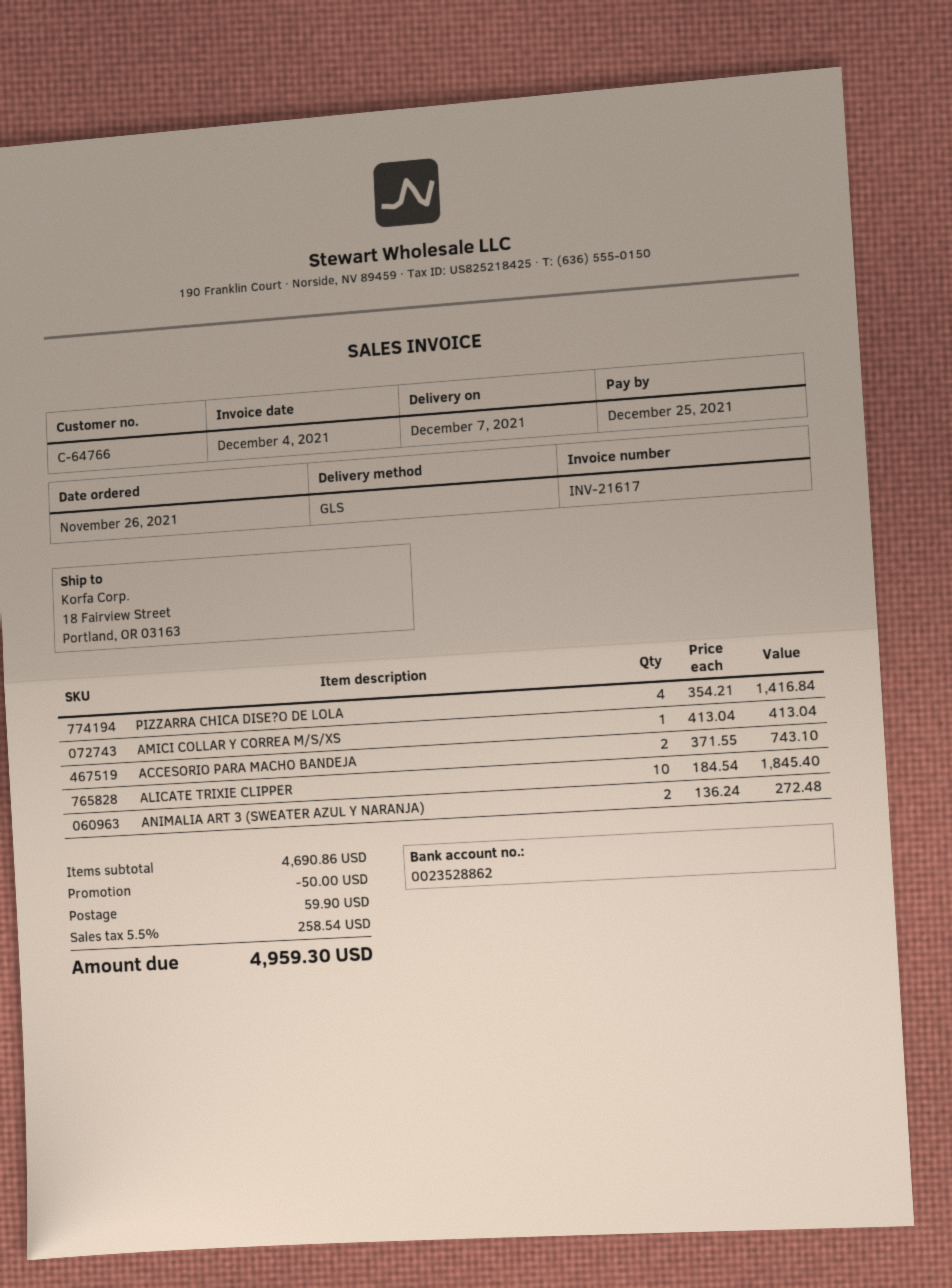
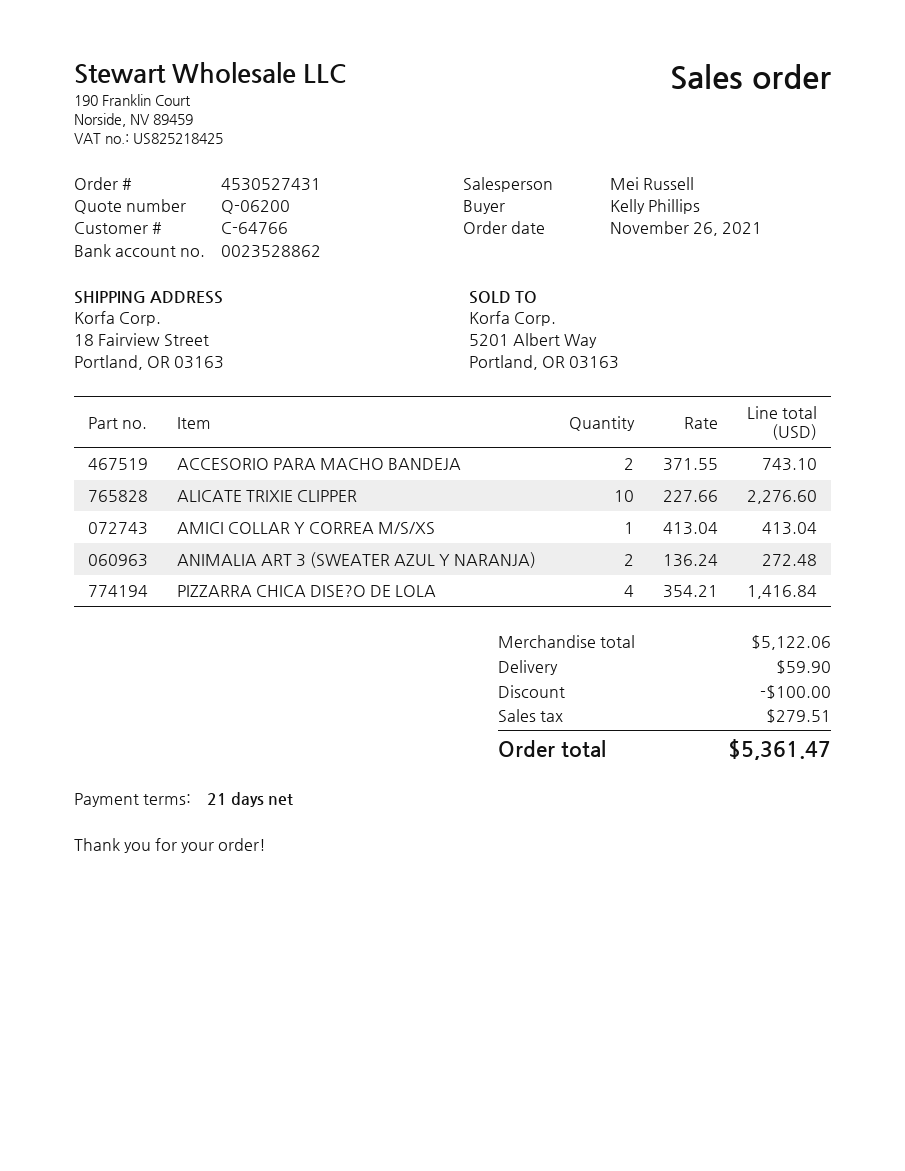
ALICATE TRIXIE CLIPPER: 10 x 184.54 = 1845.40 -> 10 x 227.66 = 2276.60
subtotal: 4690.86 -> 5122.06
discount: 50.00 -> 100.00
tax: 258.54 -> 279.51
total: 4959.30 -> 5361.47

